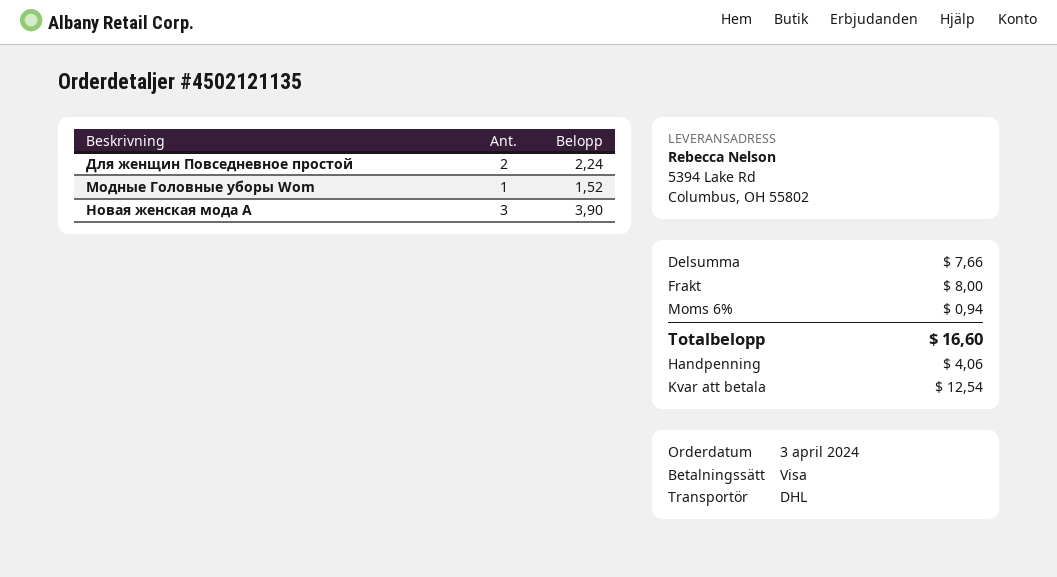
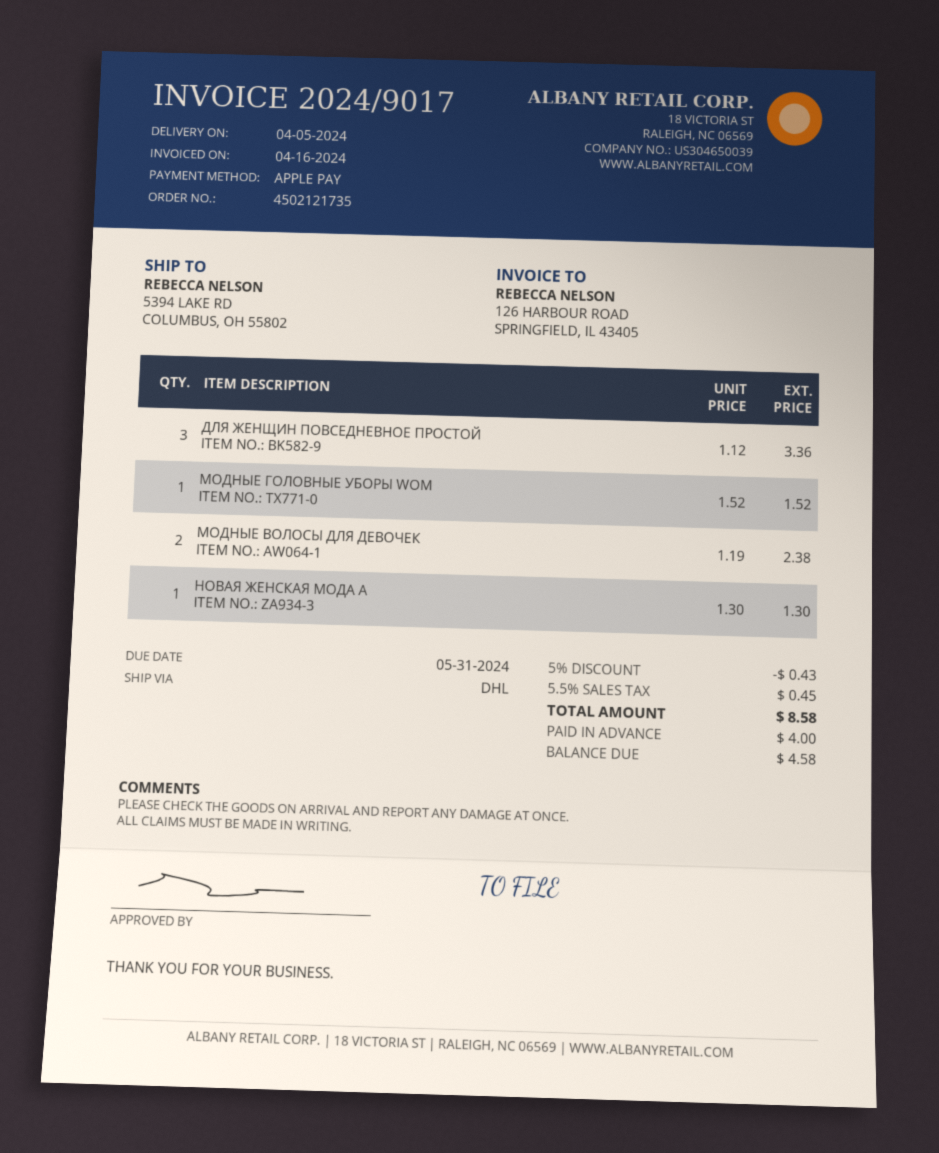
order number: 4502121135 -> 4502121735
payment method: Visa -> Apple Pay
Для женщин Повседневное простой: 2 for 2.24 -> 3 for 3.36
Новая женская мода A: 3 for 3.90 -> 1 for 1.30
МОДНЫЕ ВОЛОСЫ ДЛЯ ДЕВОЧЕК: none -> 2 for 2.38
discount: none -> 5% = 0.43
shipping: 8.00 -> none
tax: 6% = 0.94 -> 5.5% = 0.45
total: 16.60 -> 8.58
deposit: 4.06 -> 4.00
balance: 12.54 -> 4.58

